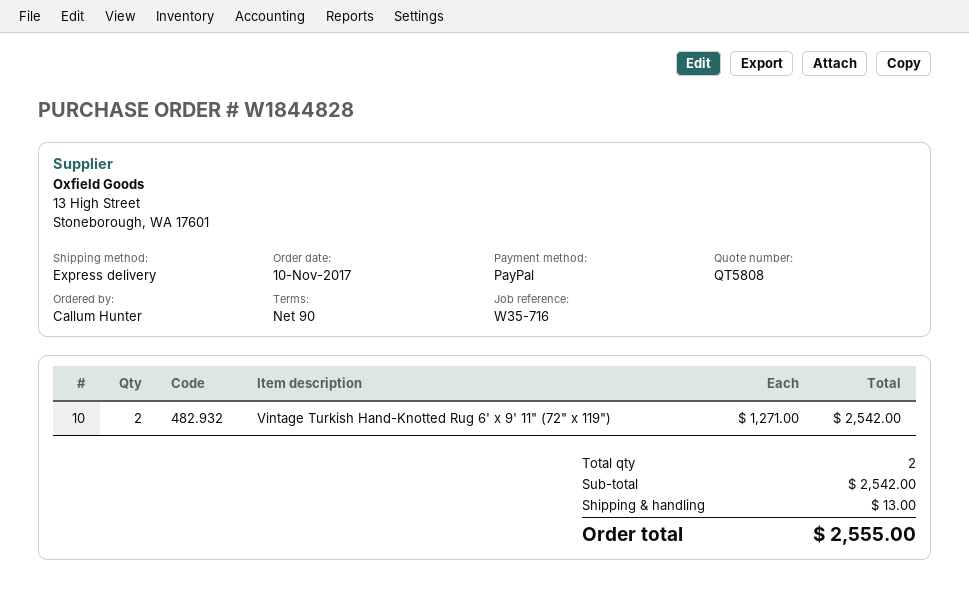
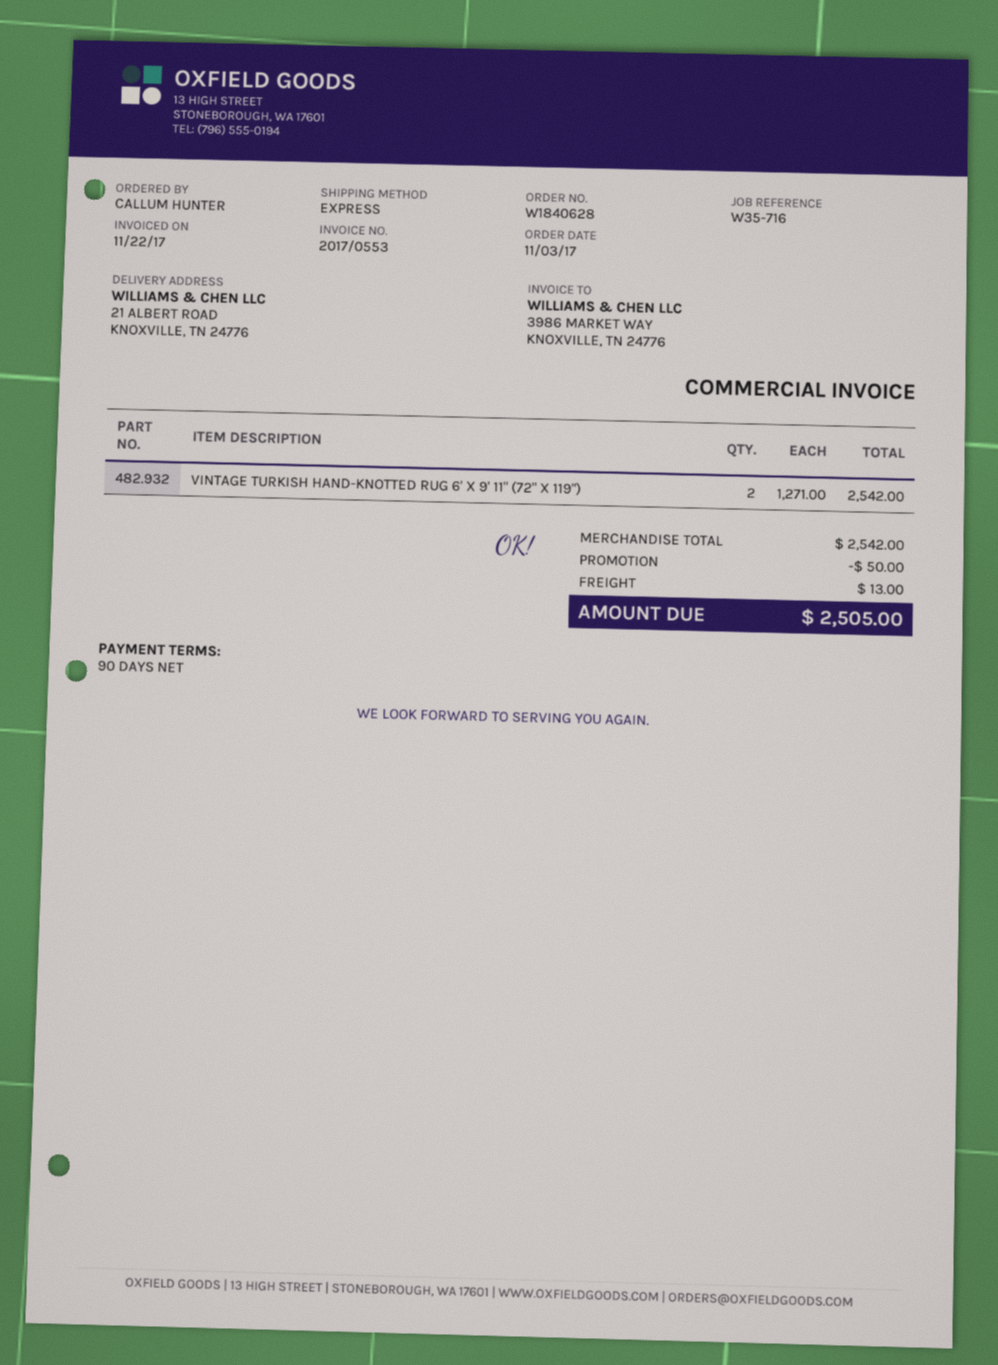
order number: W1844828 -> W1840628
order date: 2017-11-10 -> 2017-11-03
discount: none -> 50.00
total: 2555.00 -> 2505.00

